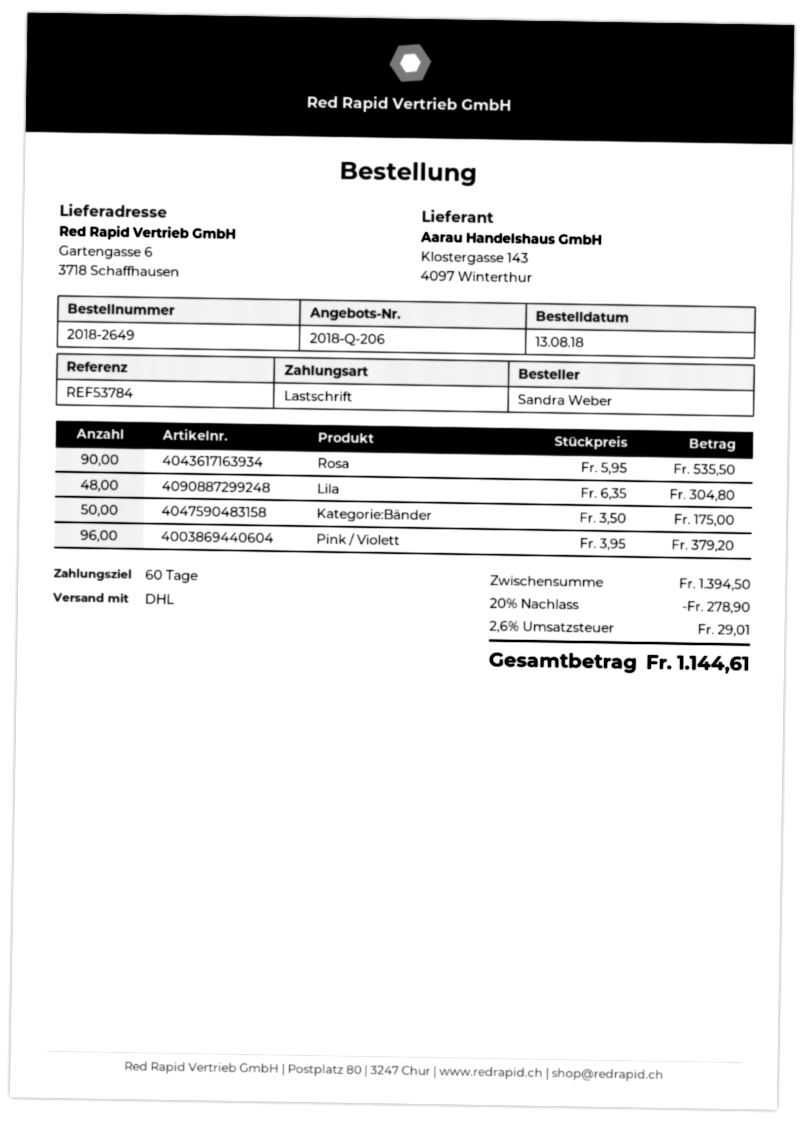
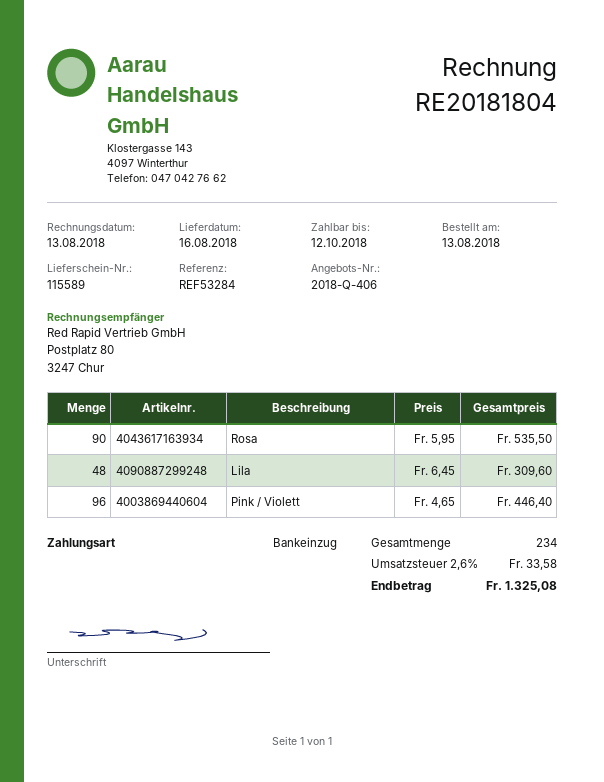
quote number: 2018-Q-206 -> 2018-Q-406
reference: REF53784 -> REF53284
Lila: 48 x 6.35 = 304.80 -> 48 x 6.45 = 309.60
Kategorie:Bänder: 50 x 3.50 = 175.00 -> none
Pink / Violett: 96 x 3.95 = 379.20 -> 96 x 4.65 = 446.40
discount: 20% = 278.90 -> none
tax: 2.6% = 29.01 -> 2.6% = 33.58
total: 1144.61 -> 1325.08

